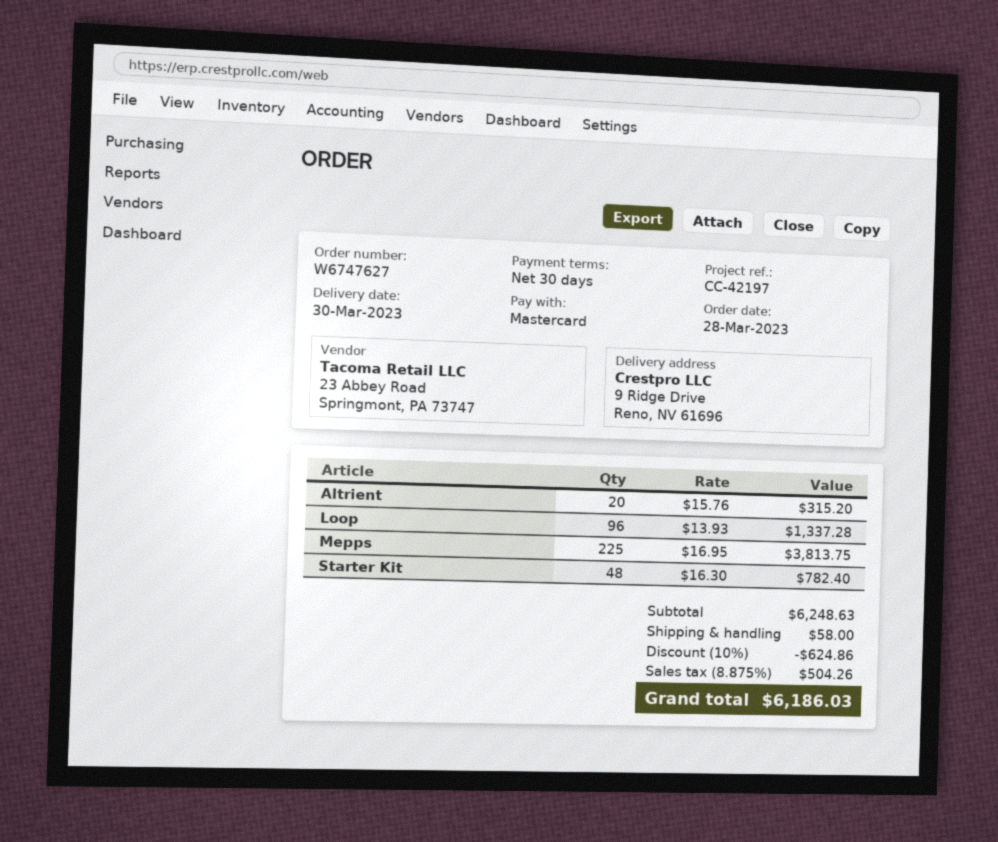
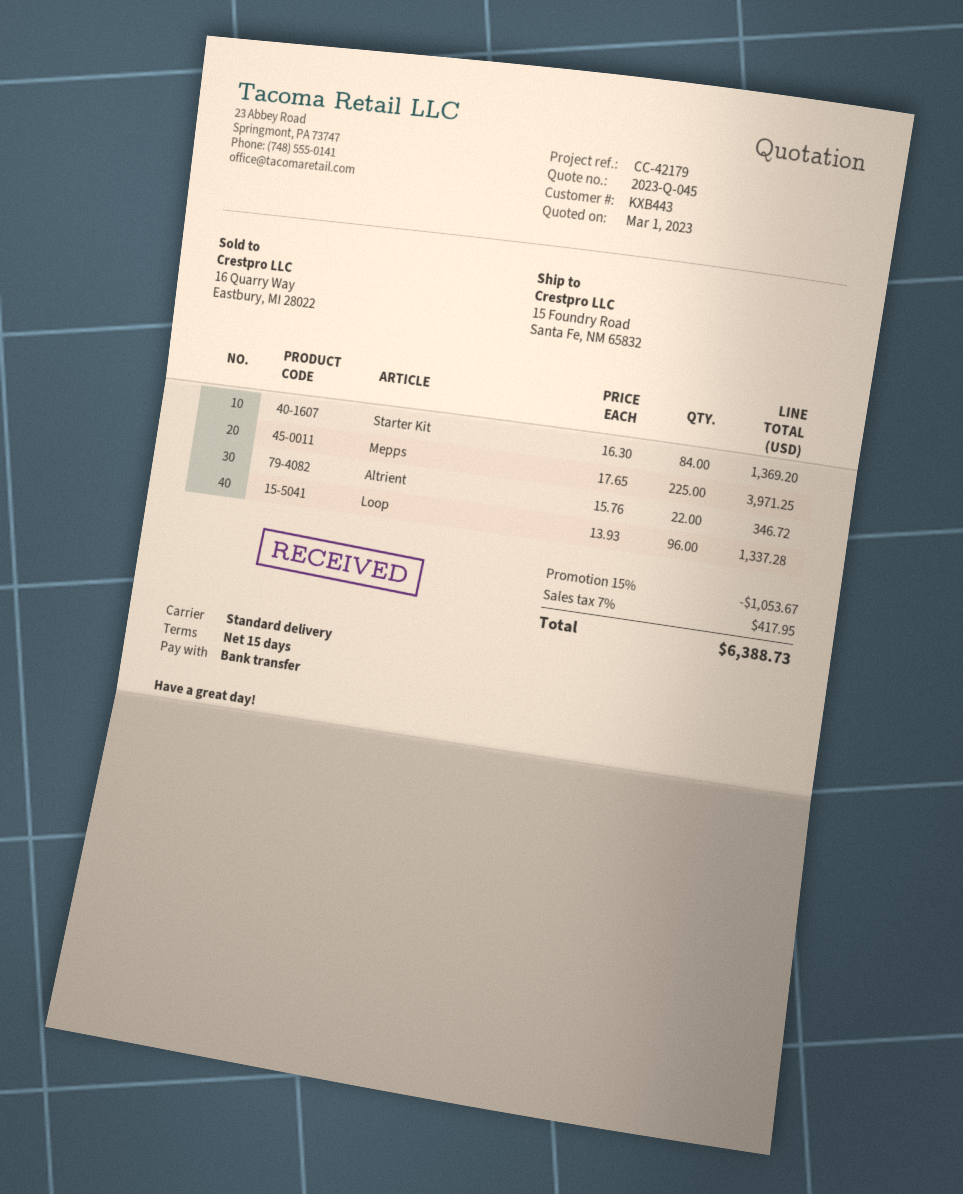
payment terms: 30 days -> 15 days
reference: CC-42197 -> CC-42179
payment method: Mastercard -> bank transfer
ship to: 9 Ridge Drive, Reno, NV 61696 -> 15 Foundry Road, Santa Fe, NM 65832
Altrient: 20 x 15.76 = 315.20 -> 22 x 15.76 = 346.72
Mepps: 225 x 16.95 = 3813.75 -> 225 x 17.65 = 3971.25
Starter Kit: 48 x 16.30 = 782.40 -> 84 x 16.30 = 1369.20
discount: 10% = 624.86 -> 15% = 1053.67
shipping: 58.00 -> none
tax: 8.875% = 504.26 -> 7% = 417.95
total: 6186.03 -> 6388.73

